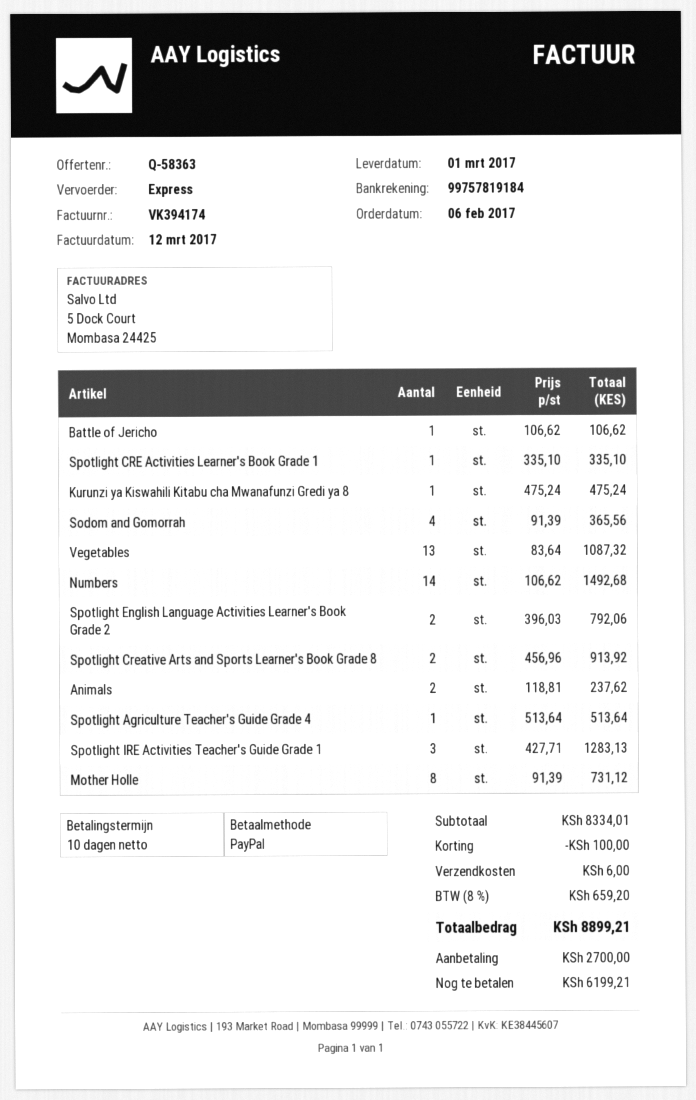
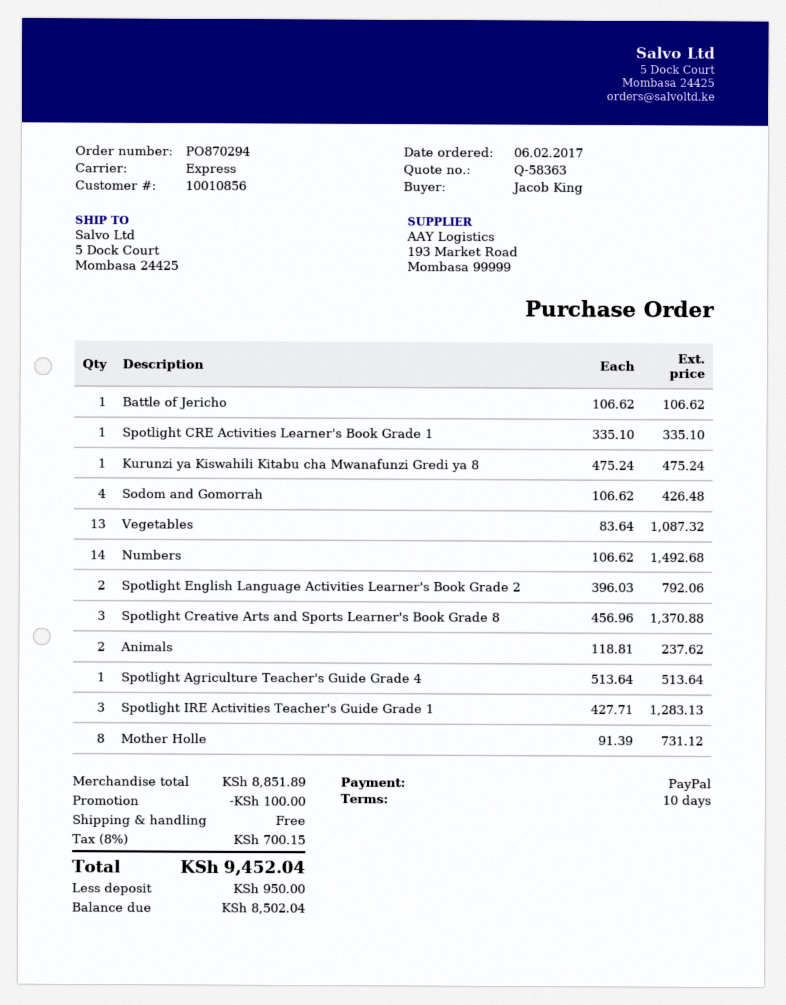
Sodom and Gomorrah: 4 x 91.39 = 365.56 -> 4 x 106.62 = 426.48
Spotlight Creative Arts and Sports Learner's Book Grade 8: 2 x 456.96 = 913.92 -> 3 x 456.96 = 1370.88
subtotal: 8334.01 -> 8851.89
shipping: 6.00 -> 0.00
tax: 8% = 659.20 -> 8% = 700.15
total: 8899.21 -> 9452.04
deposit: 2700.00 -> 950.00
balance: 6199.21 -> 8502.04

